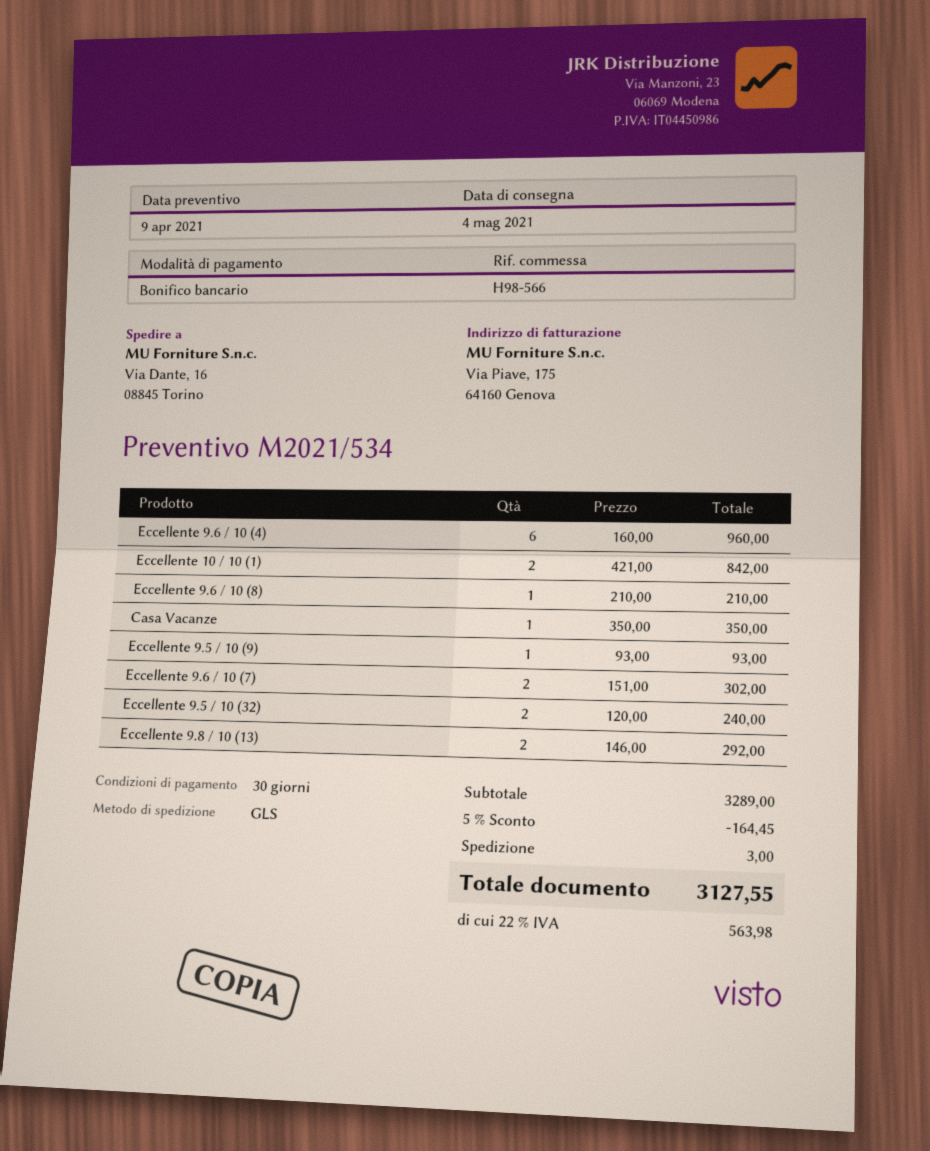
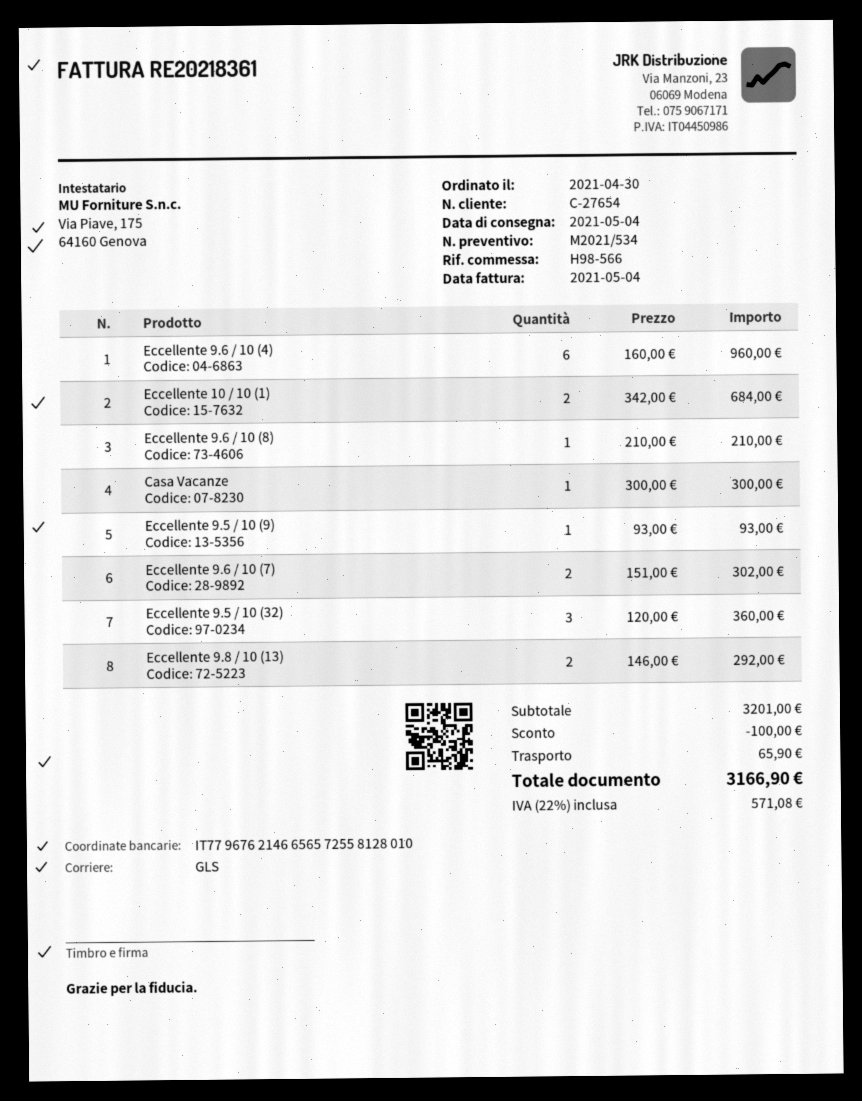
Eccellente 10 / 10 (1): 2 x 421.00 = 842.00 -> 2 x 342.00 = 684.00
Casa Vacanze: 1 x 350.00 = 350.00 -> 1 x 300.00 = 300.00
Eccellente 9.5 / 10 (32): 2 x 120.00 = 240.00 -> 3 x 120.00 = 360.00
subtotal: 3289.00 -> 3201.00
discount: 164.45 -> 100.00
shipping: 3.00 -> 65.90
tax: 22% = 563.98 -> 22% = 571.08
total: 3127.55 -> 3166.90

